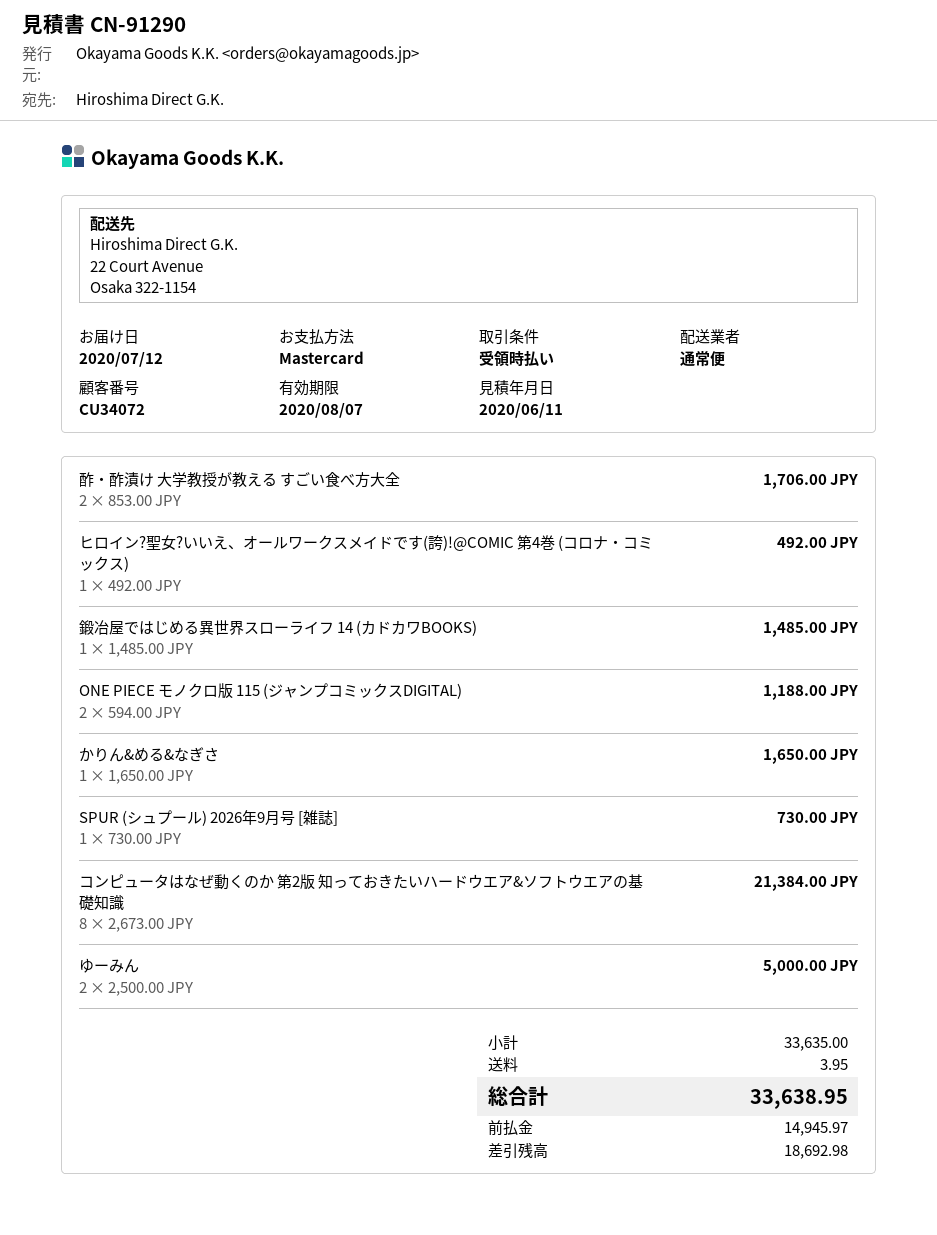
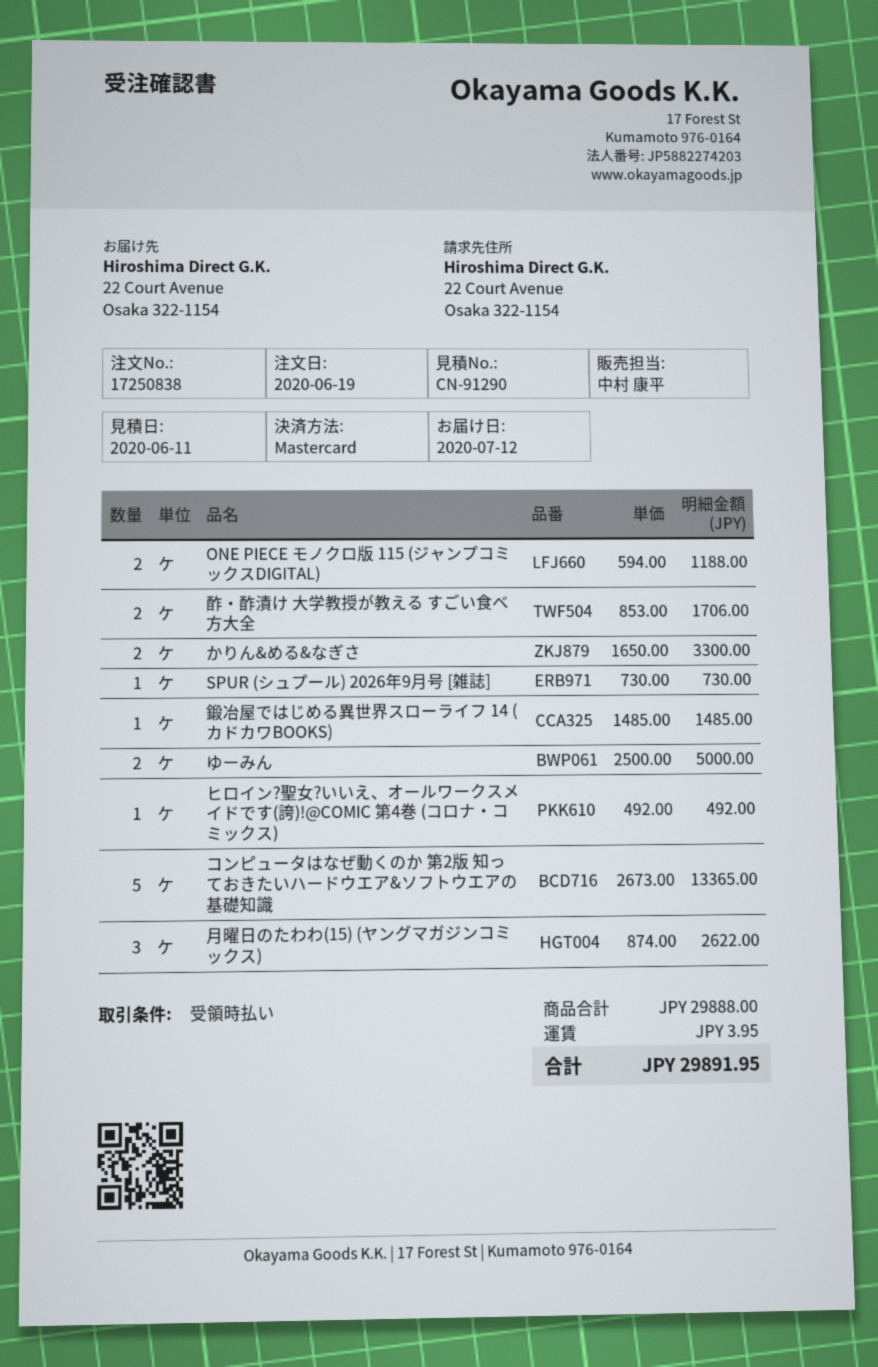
かりん&める&なぎさ: 1 x 1650.00 = 1650.00 -> 2 x 1650.00 = 3300.00
コンピュータはなぜ動くのか 第2版 知っておきたいハードウエア&ソフトウエアの基礎知識: 8 x 2673.00 = 21384.00 -> 5 x 2673.00 = 13365.00
月曜日のたわわ(15) (ヤングマガジンコミックス): none -> 3 x 874.00 = 2622.00
subtotal: 33635.00 -> 29888.00
total: 33638.95 -> 29891.95

